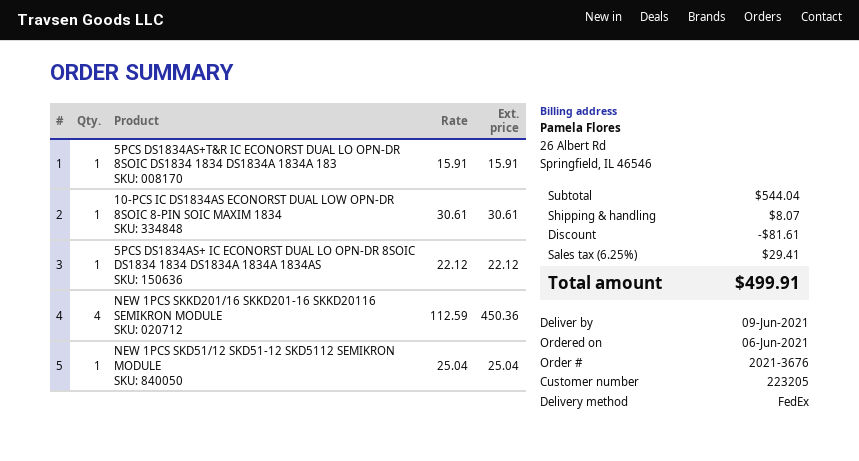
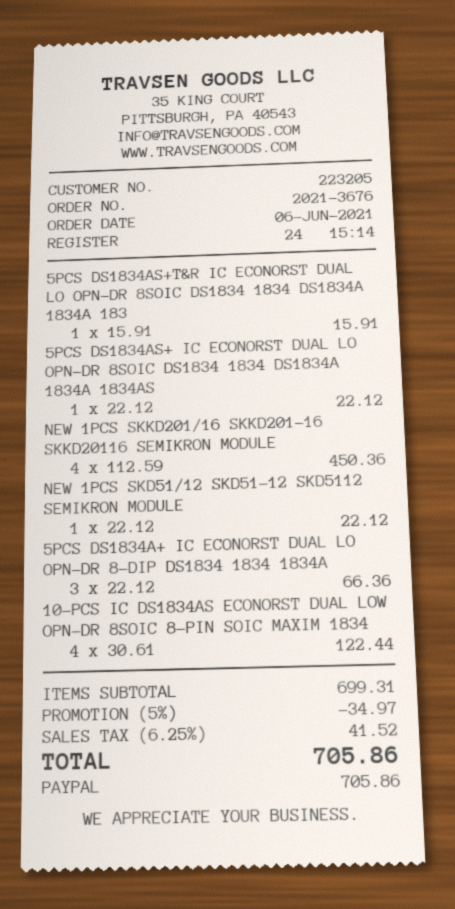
10-PCS IC DS1834AS ECONORST DUAL LOW OPN-DR 8SOIC 8-PIN SOIC MAXIM 1834: 1 x 30.61 = 30.61 -> 4 x 30.61 = 122.44
NEW 1PCS SKD51/12 SKD51-12 SKD5112 SEMIKRON MODULE: 1 x 25.04 = 25.04 -> 1 x 22.12 = 22.12
5PCS DS1834A+ IC ECONORST DUAL LO OPN-DR 8-DIP DS1834 1834 1834A: none -> 3 x 22.12 = 66.36
subtotal: 544.04 -> 699.31
discount: 81.61 -> 34.97
shipping: 8.07 -> none
tax: 6.25% = 29.41 -> 6.25% = 41.52
total: 499.91 -> 705.86

